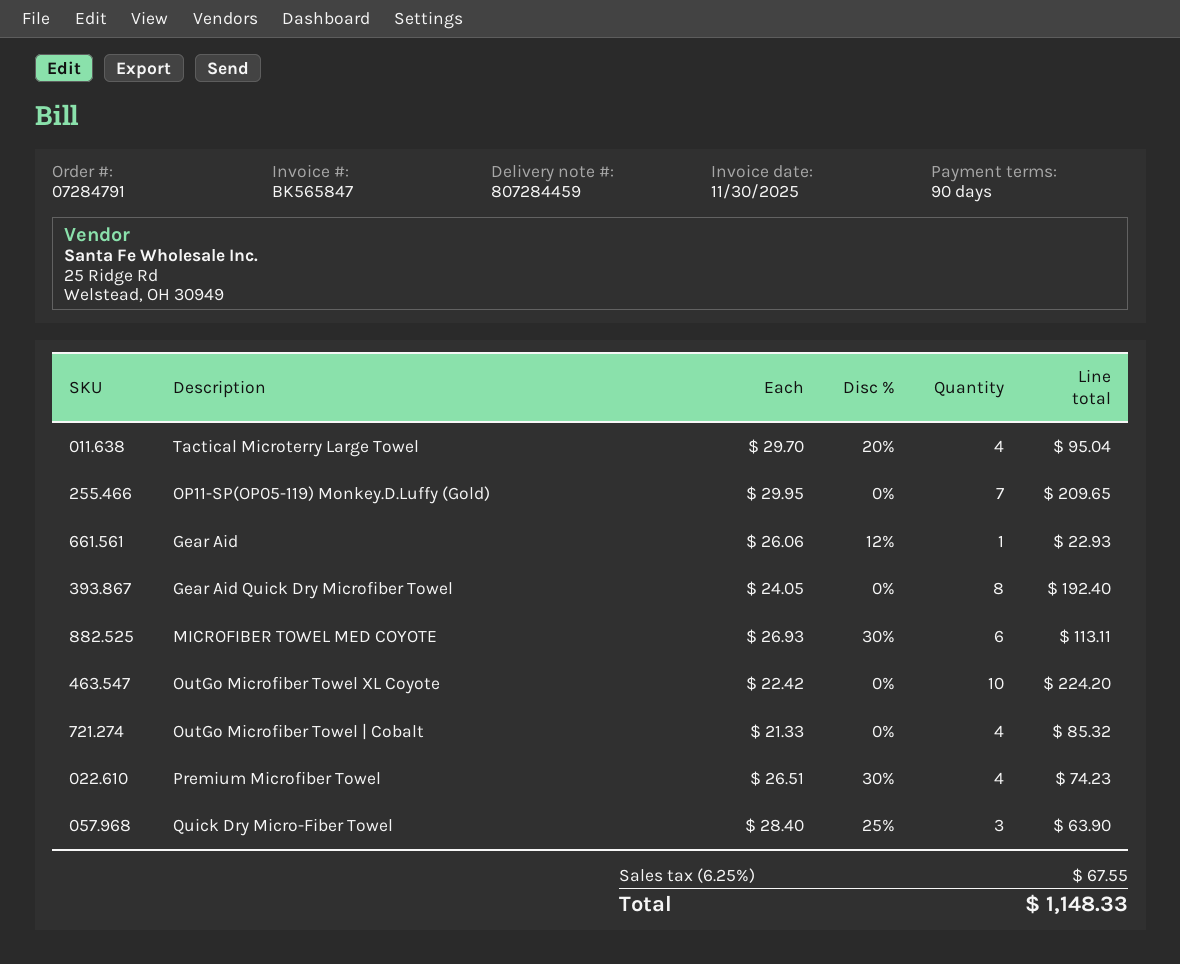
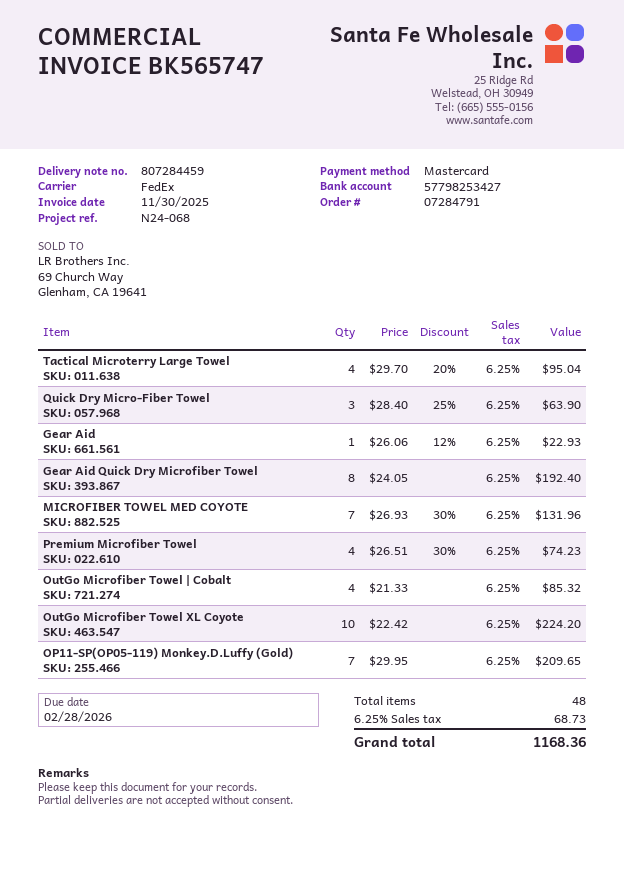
invoice number: BK565847 -> BK565747
MICROFIBER TOWEL MED COYOTE: 6 x 26.93 - 30% = 113.11 -> 7 x 26.93 - 30% = 131.96
tax: 6.25% = 67.55 -> 6.25% = 68.73
total: 1148.33 -> 1168.36

